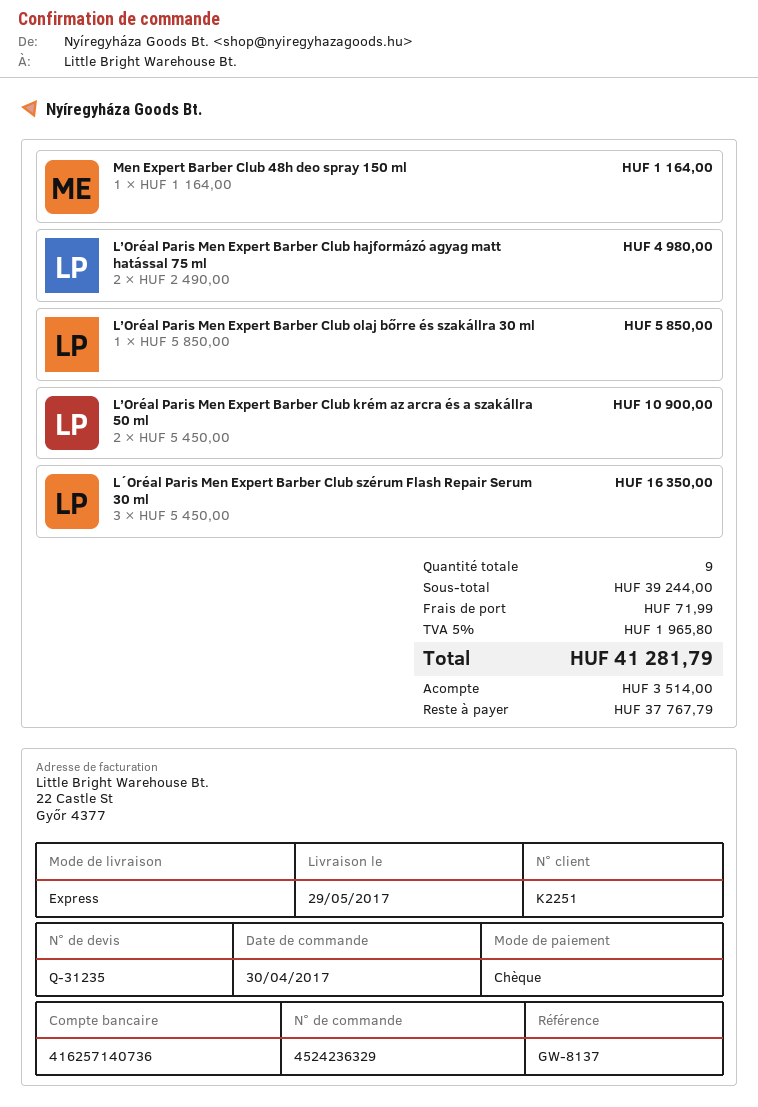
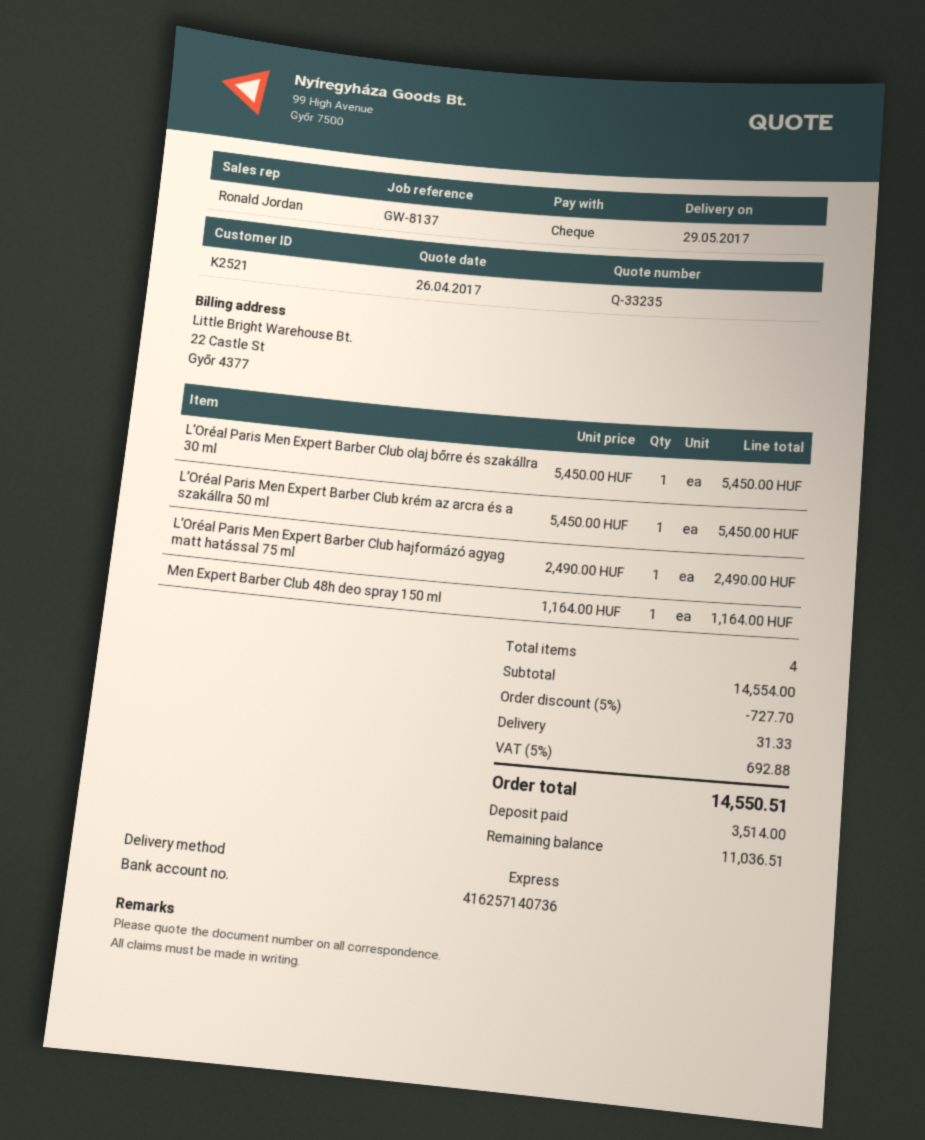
quote number: Q-31235 -> Q-33235
customer number: K2251 -> K2521
L’Oréal Paris Men Expert Barber Club hajformázó agyag matt hatással 75 ml: 2 x 2490.00 = 4980.00 -> 1 x 2490.00 = 2490.00
L’Oréal Paris Men Expert Barber Club olaj bőrre és szakállra 30 ml: 1 x 5850.00 = 5850.00 -> 1 x 5450.00 = 5450.00
L’Oréal Paris Men Expert Barber Club krém az arcra és a szakállra 50 ml: 2 x 5450.00 = 10900.00 -> 1 x 5450.00 = 5450.00
L´Oréal Paris Men Expert Barber Club szérum Flash Repair Serum 30 ml: 3 x 5450.00 = 16350.00 -> none
total quantity: 9 -> 4
subtotal: 39244.00 -> 14554.00
discount: none -> 5% = 727.70
shipping: 71.99 -> 31.33
tax: 5% = 1965.80 -> 5% = 692.88
total: 41281.79 -> 14550.51
balance: 37767.79 -> 11036.51

